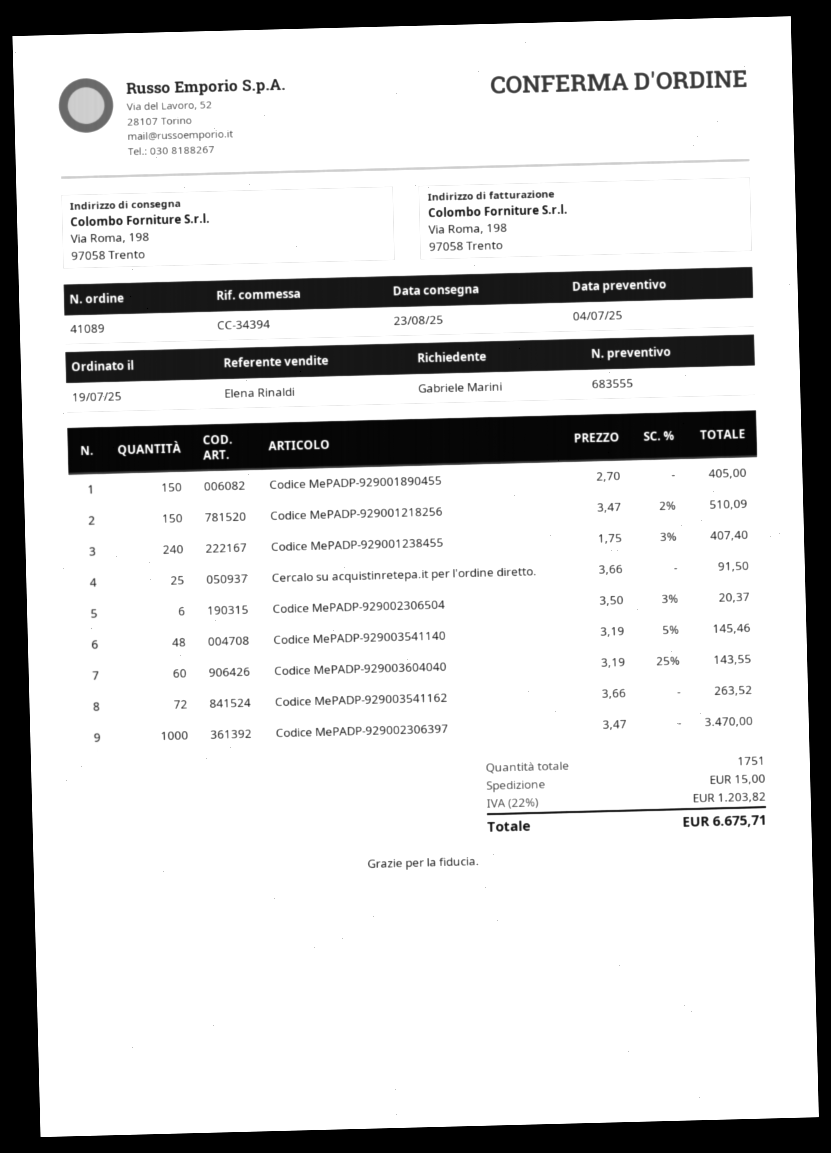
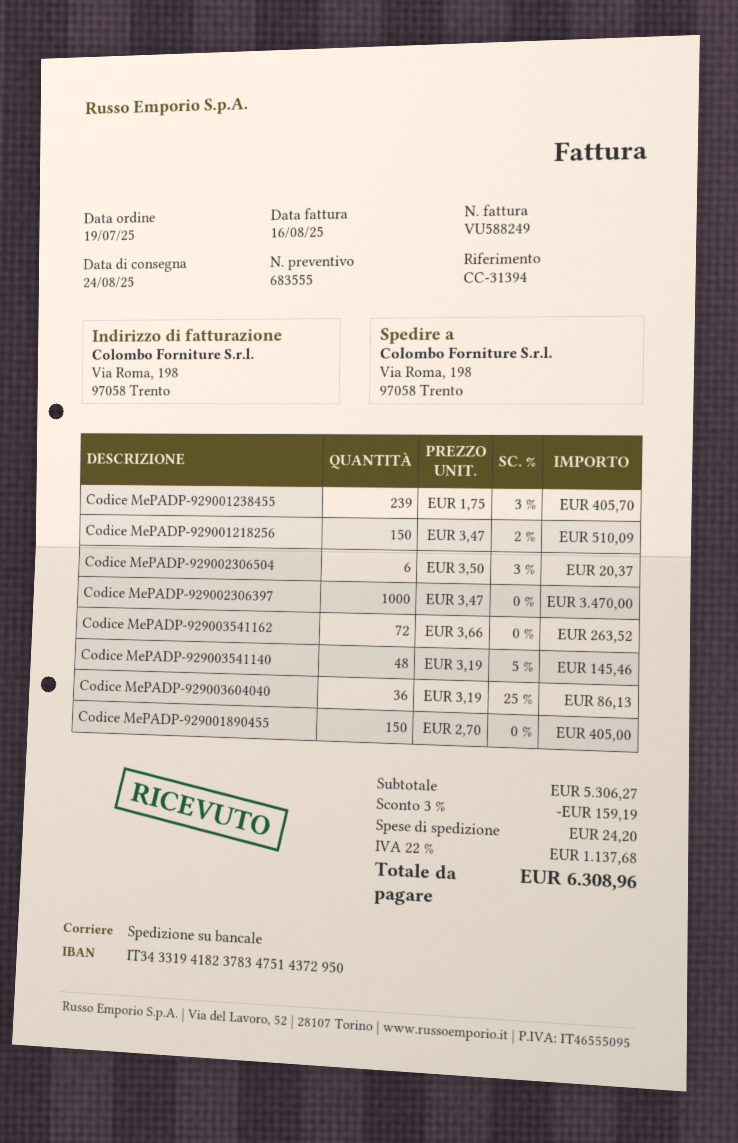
delivery date: 2025-08-23 -> 2025-08-24
reference: CC-34394 -> CC-31394
Codice MePADP-929001238455: 240 x 1.75 - 3% = 407.40 -> 239 x 1.75 - 3% = 405.70
Cercalo su acquistinretepa.it per l'ordine diretto.: 25 x 3.66 = 91.50 -> none
Codice MePADP-929003604040: 60 x 3.19 - 25% = 143.55 -> 36 x 3.19 - 25% = 86.13
discount: none -> 3% = 159.19
shipping: 15.00 -> 24.20
tax: 22% = 1203.82 -> 22% = 1137.68
total: 6675.71 -> 6308.96

